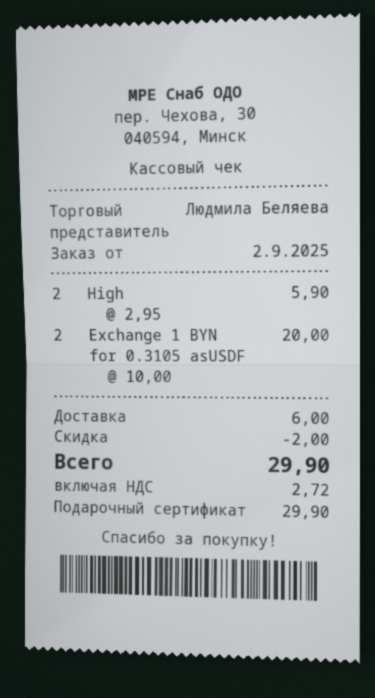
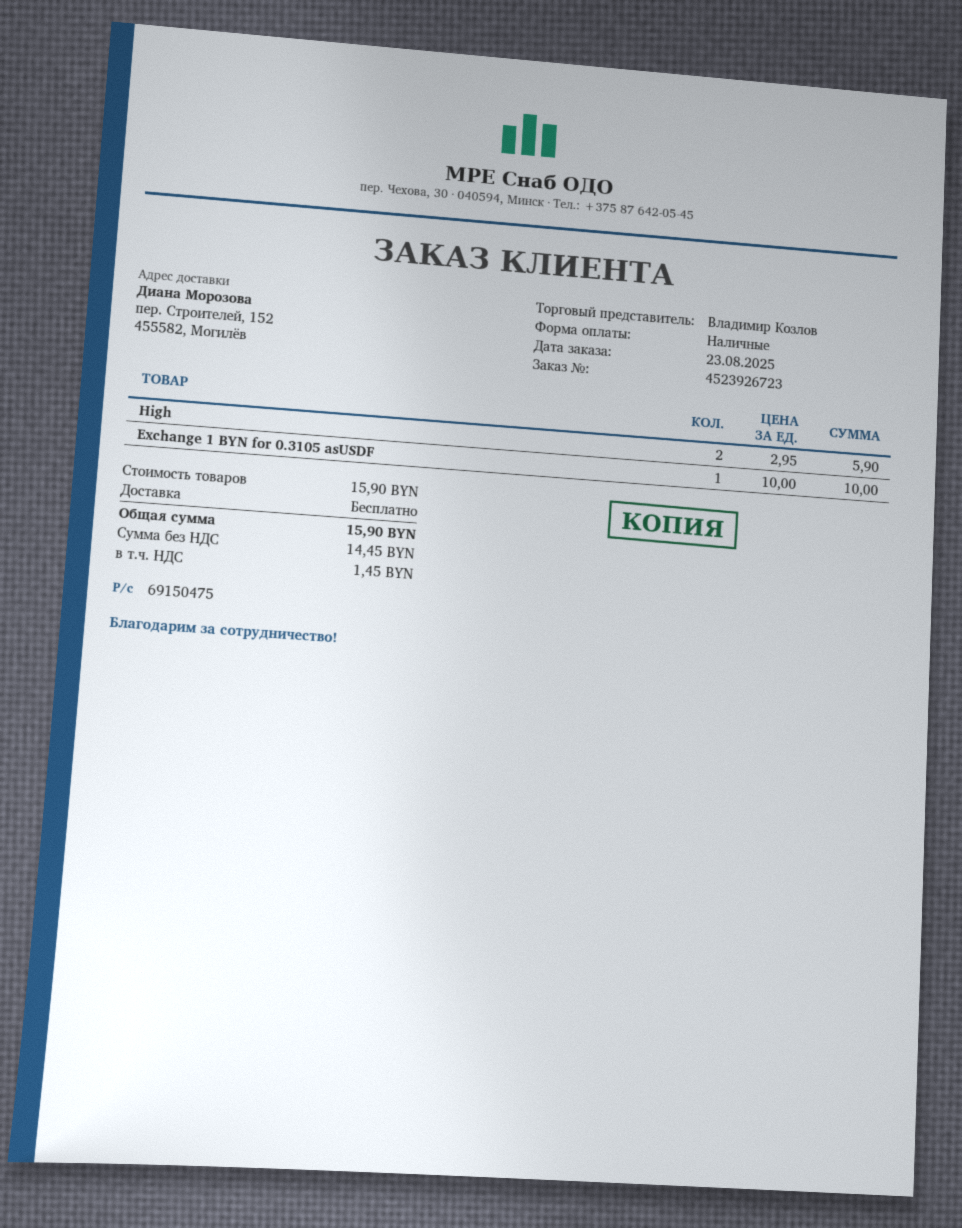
order date: 2025-09-02 -> 2025-08-23
sales rep: Людмила Беляева -> Владимир Козлов
payment method: gift card -> cash
Exchange 1 BYN for 0.3105 asUSDF: 2 x 10.00 = 20.00 -> 1 x 10.00 = 10.00
discount: 2.00 -> none
shipping: 6.00 -> 0.00
tax: 2.72 -> 1.45
total: 29.90 -> 15.90

